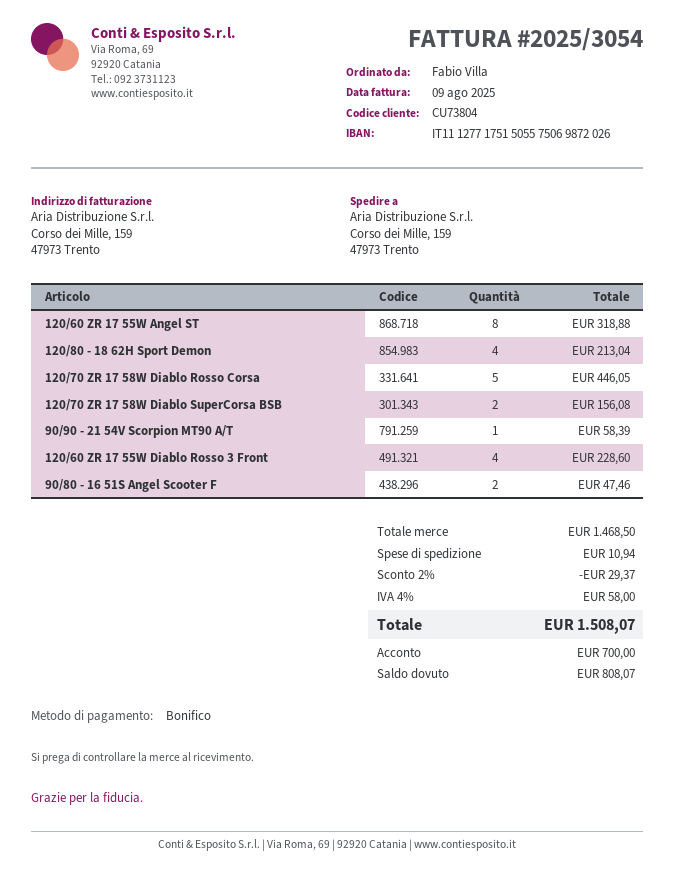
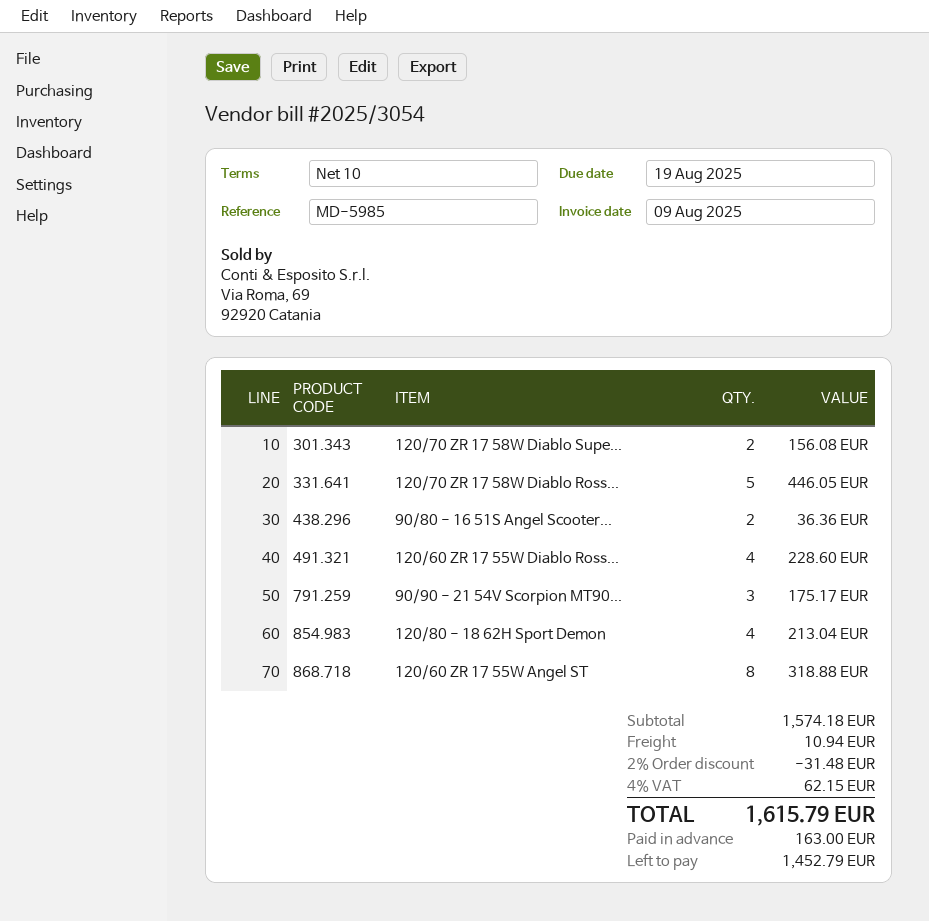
90/90 - 21 54V Scorpion MT90 A/T: 1 for 58.39 -> 3 for 175.17
90/80 - 16 51S Angel Scooter F: 2 for 47.46 -> 2 for 36.36
subtotal: 1468.50 -> 1574.18
discount: 2% = 29.37 -> 2% = 31.48
tax: 4% = 58.00 -> 4% = 62.15
total: 1508.07 -> 1615.79
deposit: 700.00 -> 163.00
balance: 808.07 -> 1452.79

